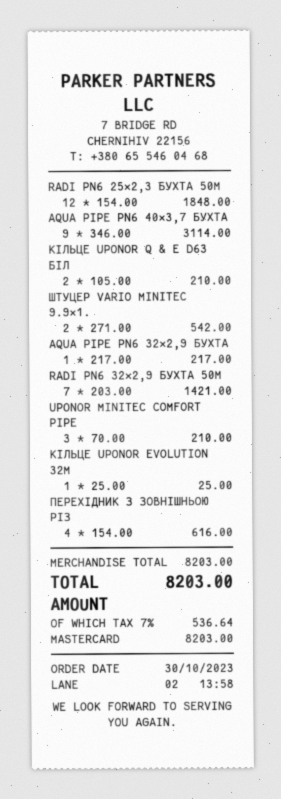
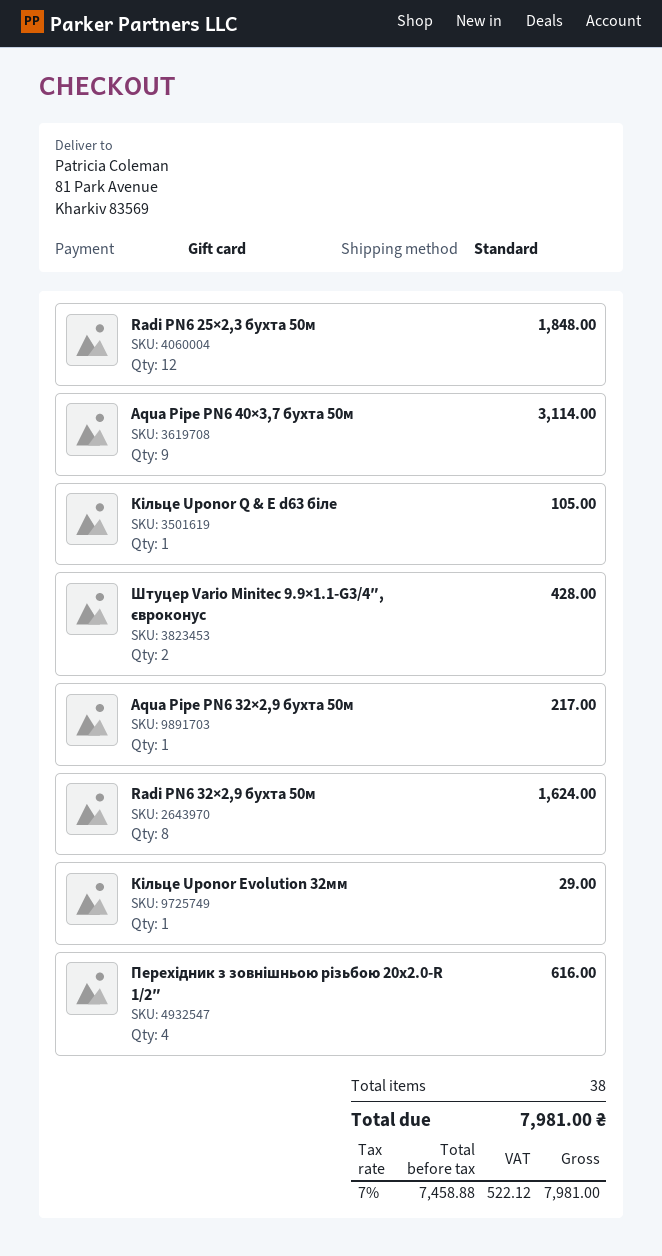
payment method: Mastercard -> gift card
КІЛЬЦЕ UPONOR Q & E D63 БІЛ: 2 for 210.00 -> 1 for 105.00
ШТУЦЕР VARIO MINITEC 9.9×1.: 2 for 542.00 -> 2 for 428.00
RADI PN6 32×2,9 БУХТА 50М: 7 for 1421.00 -> 8 for 1624.00
UPONOR MINITEC COMFORT PIPE: 3 for 210.00 -> none
КІЛЬЦЕ UPONOR EVOLUTION 32М: 1 for 25.00 -> 1 for 29.00
tax: 7% = 536.64 -> 7% = 522.12
total: 8203.00 -> 7981.00

